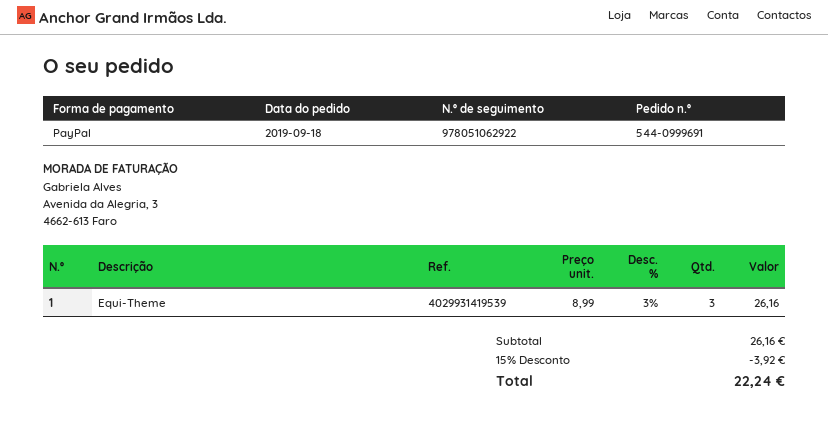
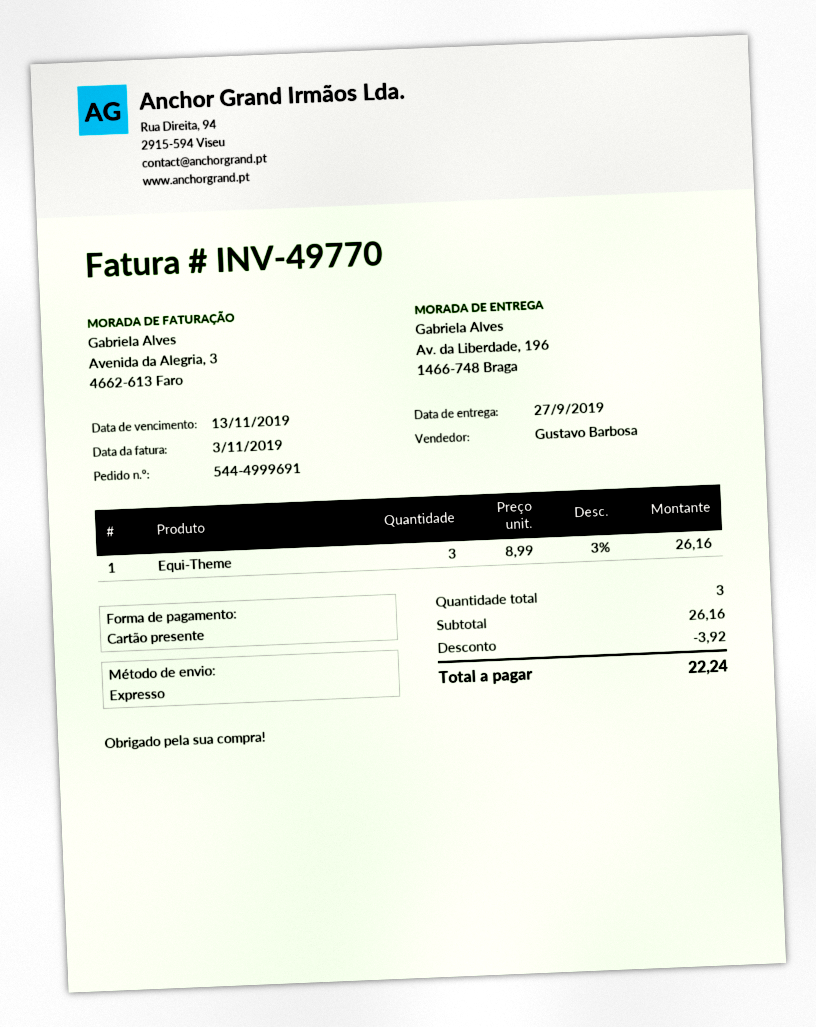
order number: 544-0999691 -> 544-4999691
payment method: PayPal -> gift card

